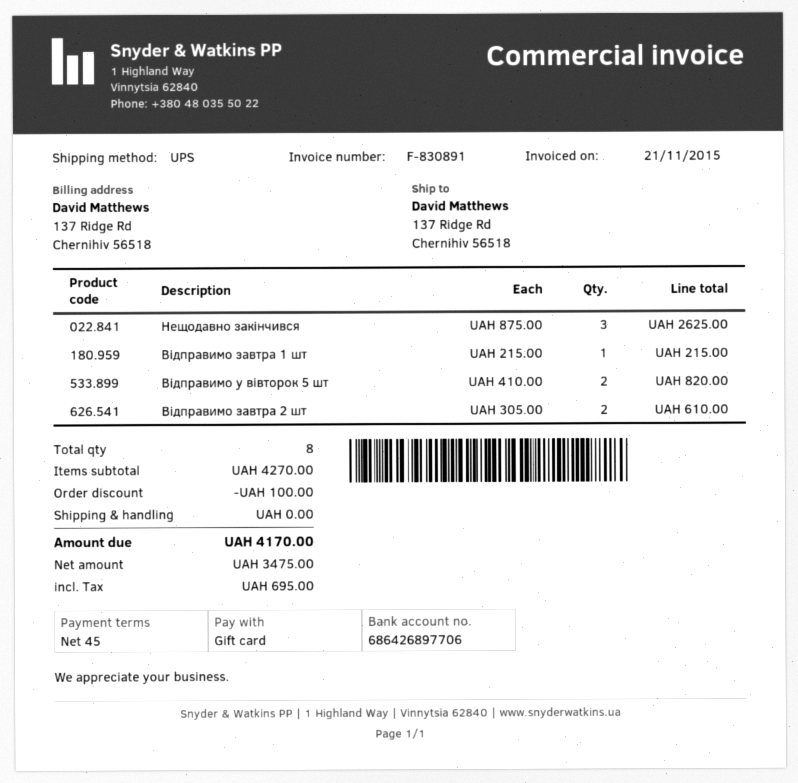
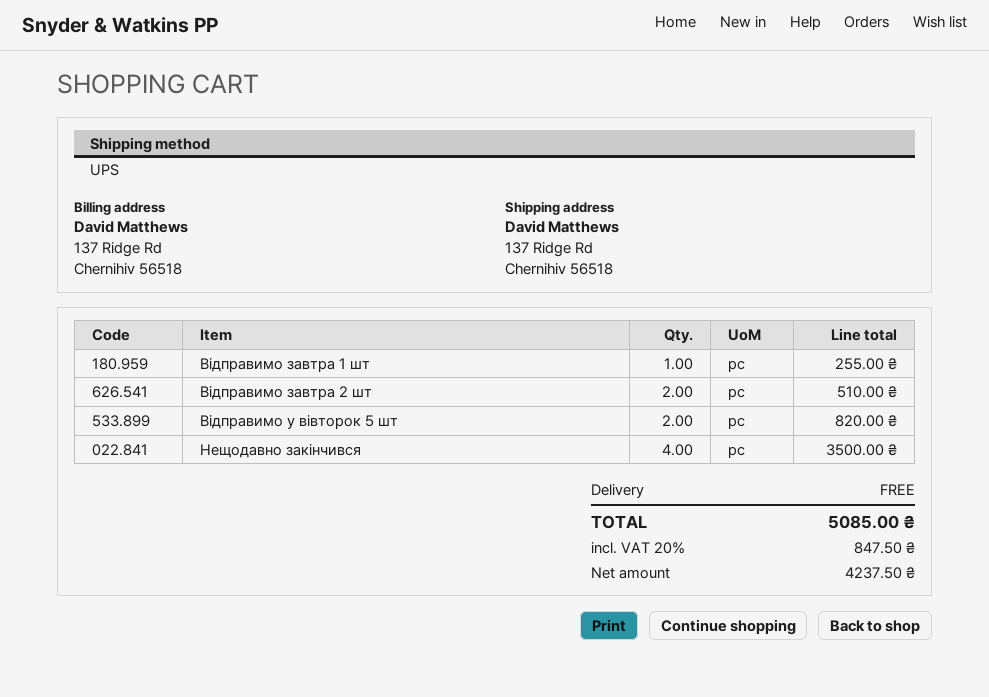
Нещодавно закінчився: 3 for 2625.00 -> 4 for 3500.00
Відправимо завтра 1 шт: 1 for 215.00 -> 1 for 255.00
Відправимо завтра 2 шт: 2 for 610.00 -> 2 for 510.00
discount: 100.00 -> none
net: 3475.00 -> 4237.50
tax: 695.00 -> 847.50
total: 4170.00 -> 5085.00

